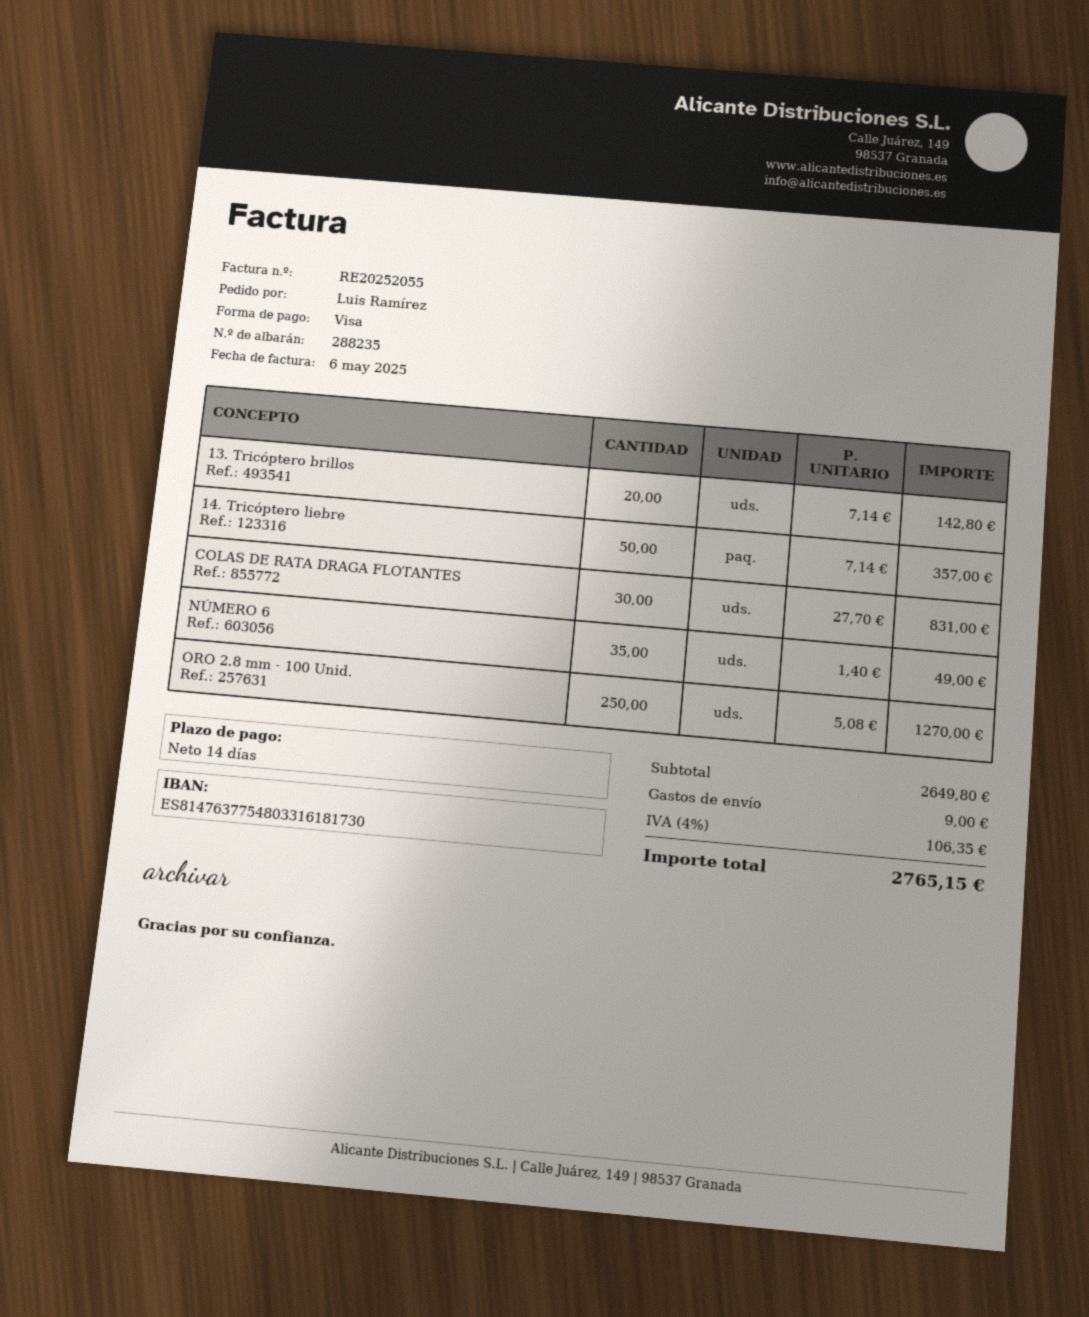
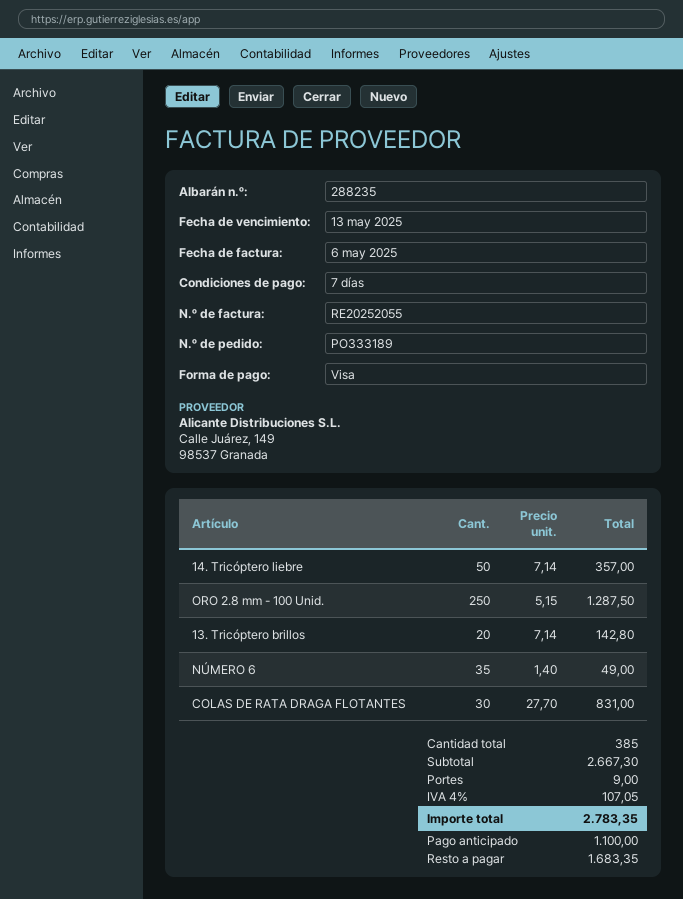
payment terms: 14 days -> 7 days
ORO 2.8 mm - 100 Unid.: 250 x 5.08 = 1270.00 -> 250 x 5.15 = 1287.50
subtotal: 2649.80 -> 2667.30
tax: 4% = 106.35 -> 4% = 107.05
total: 2765.15 -> 2783.35

